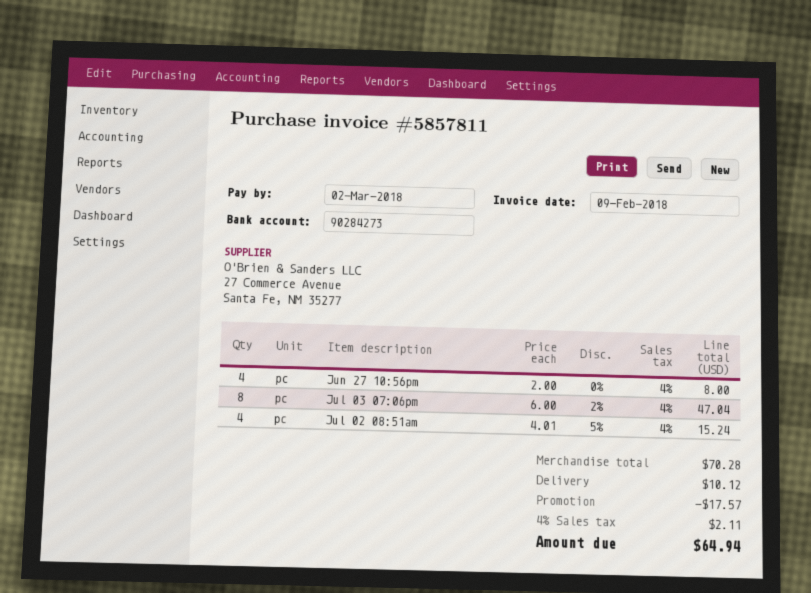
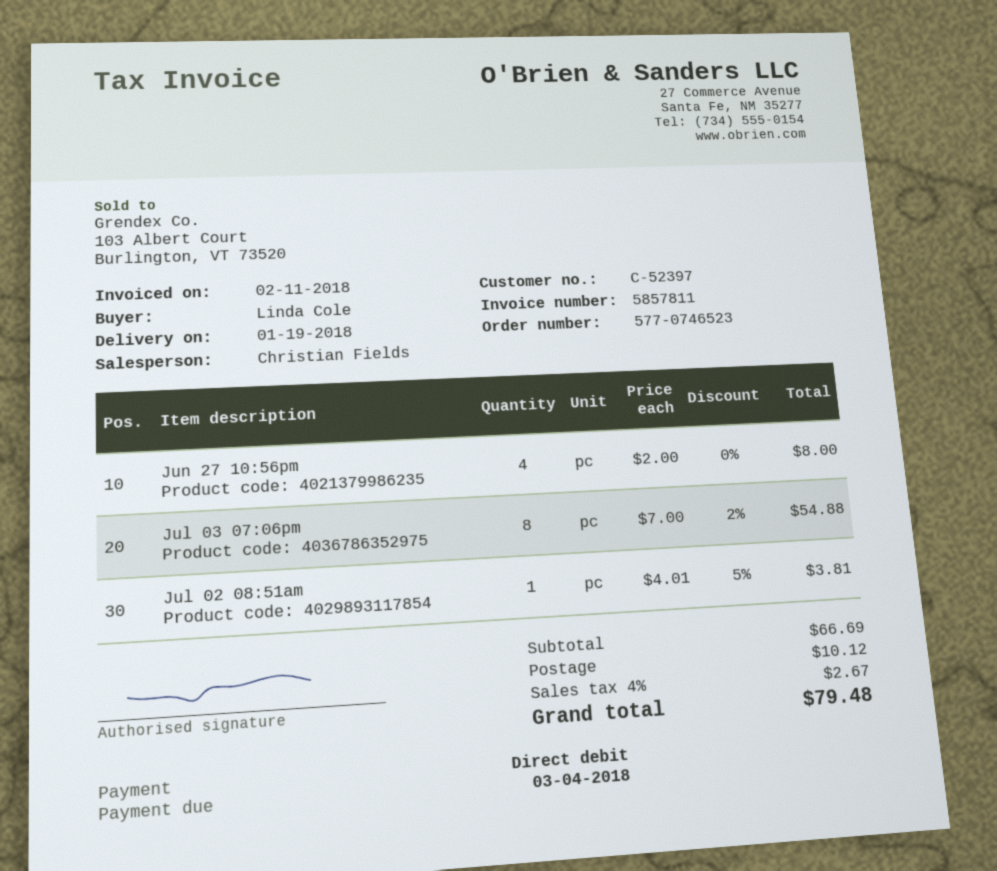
invoice date: 2018-02-09 -> 2018-02-11
due date: 2018-03-02 -> 2018-03-04
Jul 03 07:06pm: 8 x 6.00 - 2% = 47.04 -> 8 x 7.00 - 2% = 54.88
Jul 02 08:51am: 4 x 4.01 - 5% = 15.24 -> 1 x 4.01 - 5% = 3.81
subtotal: 70.28 -> 66.69
discount: 17.57 -> none
tax: 4% = 2.11 -> 4% = 2.67
total: 64.94 -> 79.48

